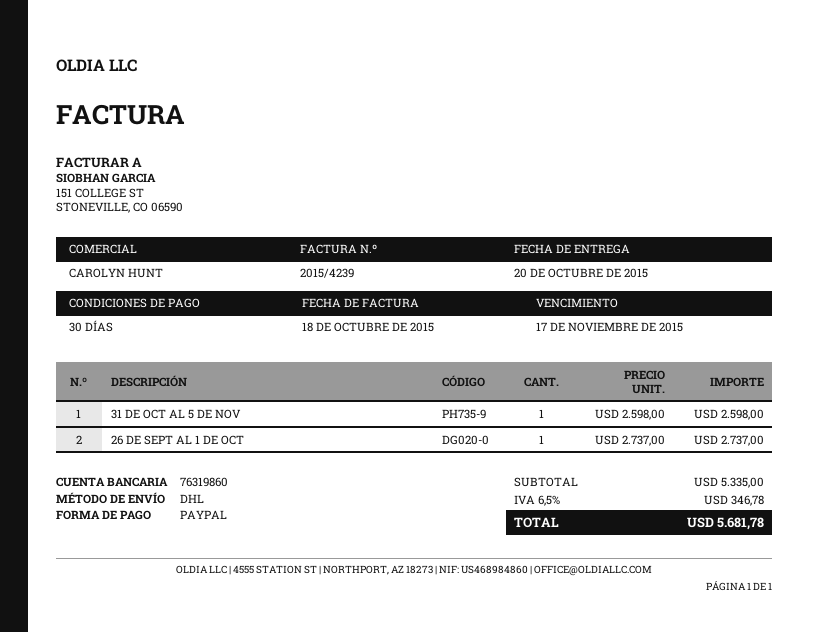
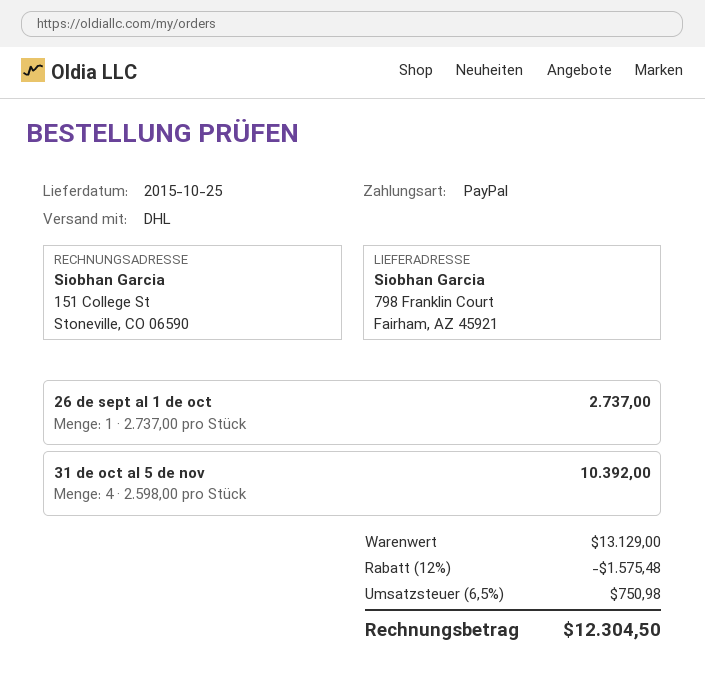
delivery date: 2015-10-20 -> 2015-10-25
31 DE OCT AL 5 DE NOV: 1 x 2598.00 = 2598.00 -> 4 x 2598.00 = 10392.00
subtotal: 5335.00 -> 13129.00
discount: none -> 12% = 1575.48
tax: 6.5% = 346.78 -> 6.5% = 750.98
total: 5681.78 -> 12304.50

